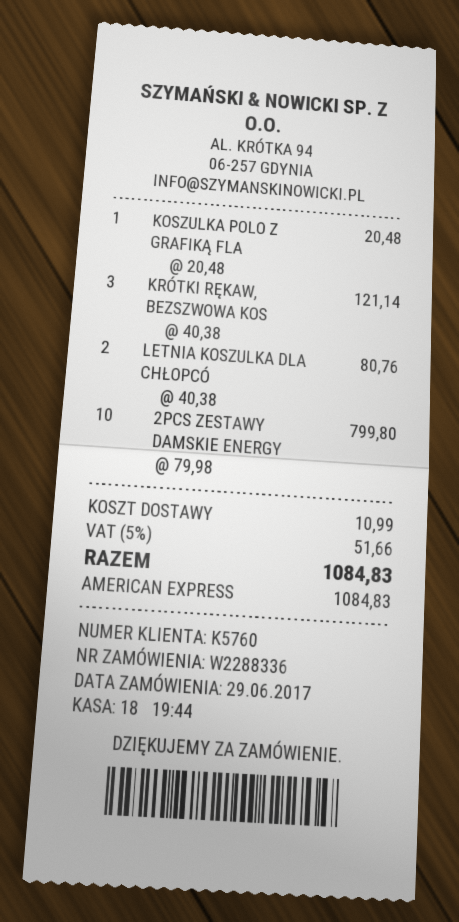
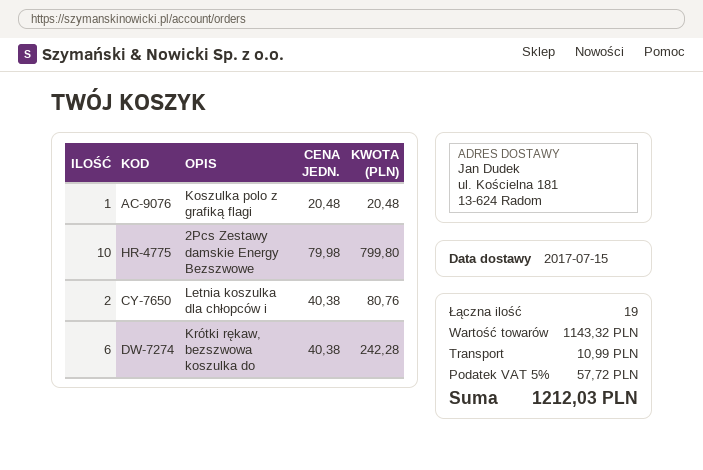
KRÓTKI RĘKAW, BEZSZWOWA KOS: 3 x 40.38 = 121.14 -> 6 x 40.38 = 242.28
tax: 5% = 51.66 -> 5% = 57.72
total: 1084.83 -> 1212.03

